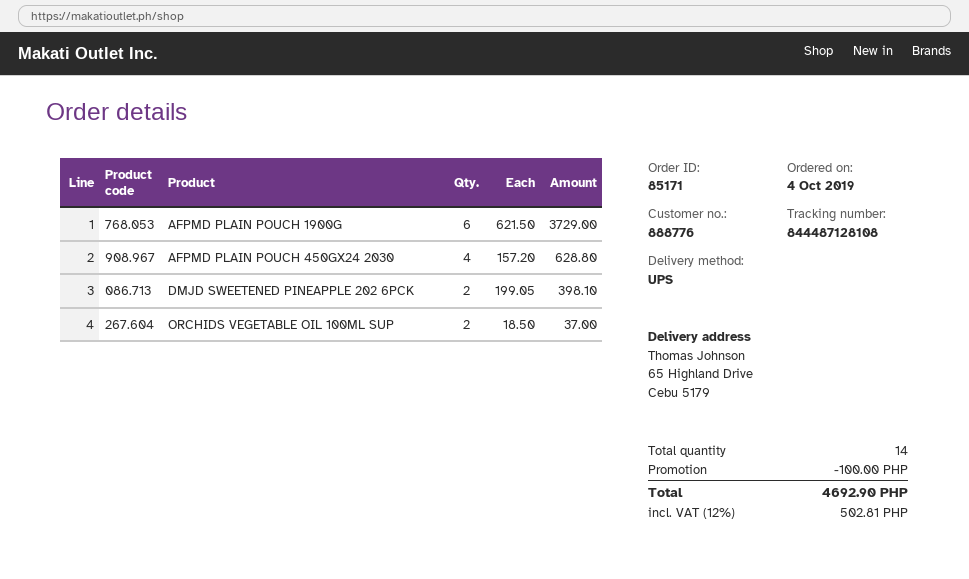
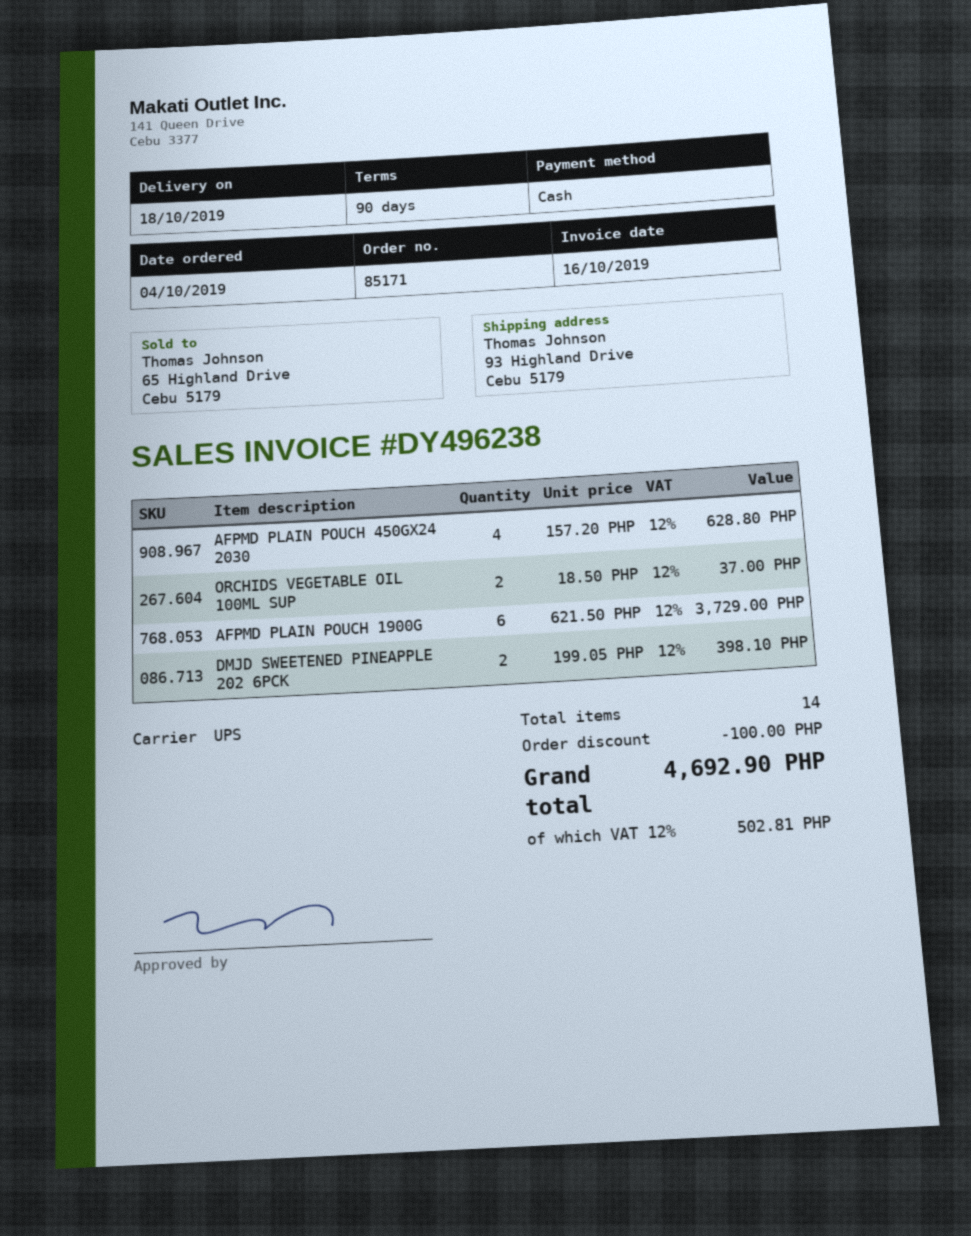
ship to: 65 Highland Drive, Cebu 5179 -> 93 Highland Drive, Cebu 5179

